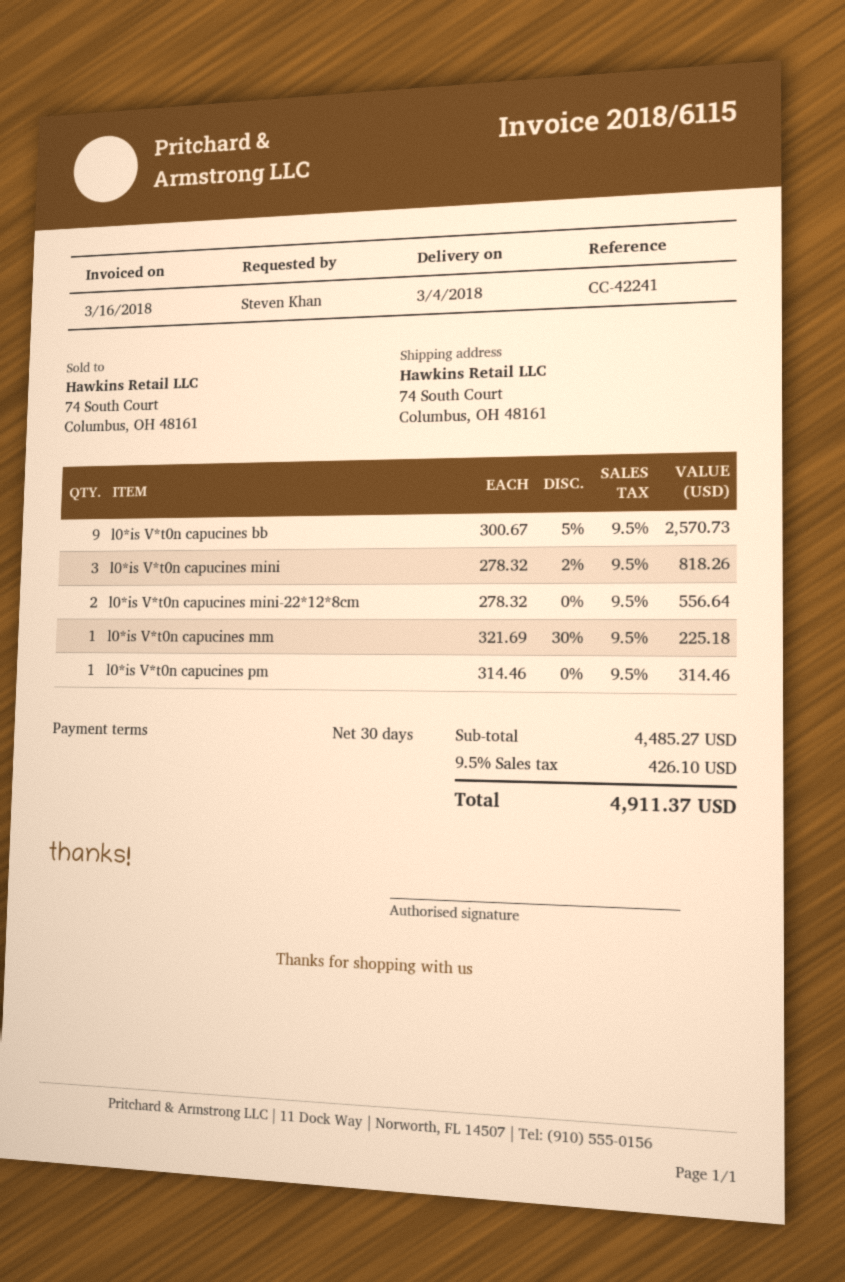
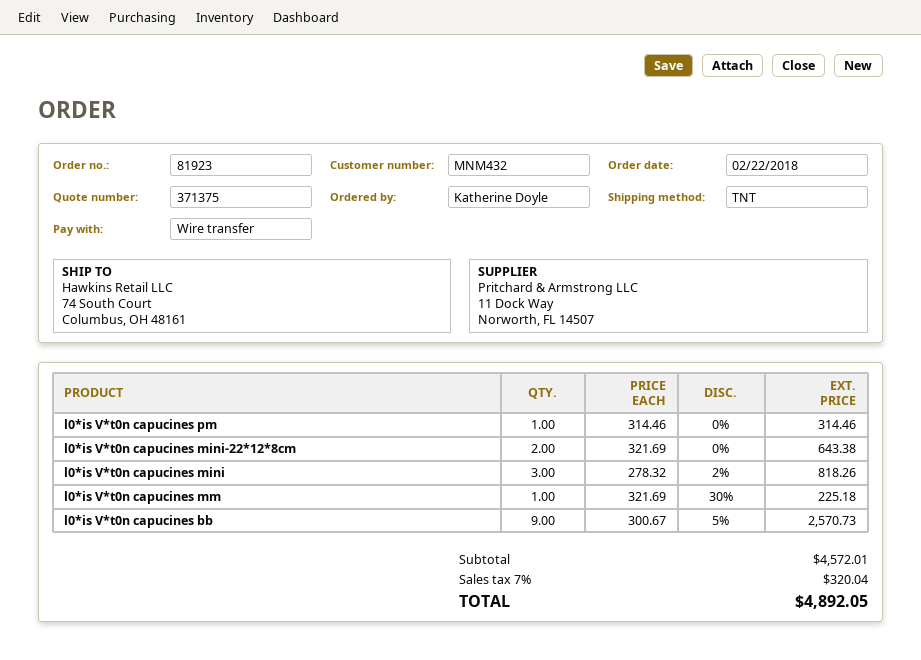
ordered by: Steven Khan -> Katherine Doyle
l0*is V*t0n capucines mini-22*12*8cm: 2 x 278.32 = 556.64 -> 2 x 321.69 = 643.38
subtotal: 4485.27 -> 4572.01
tax: 9.5% = 426.10 -> 7% = 320.04
total: 4911.37 -> 4892.05

